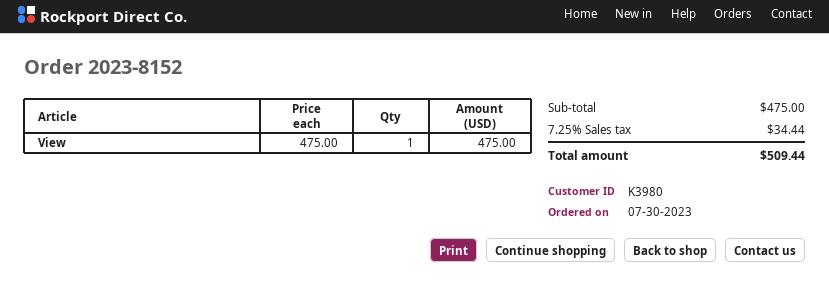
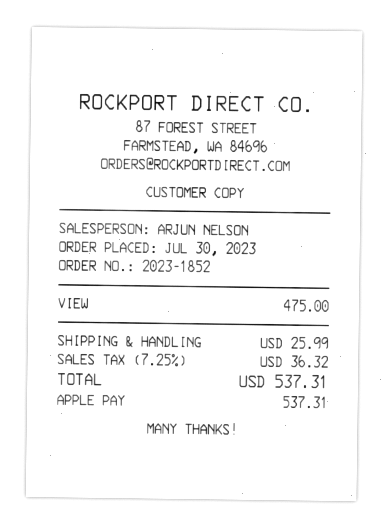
order number: 2023-8152 -> 2023-1852
shipping: none -> 25.99
tax: 7.25% = 34.44 -> 7.25% = 36.32
total: 509.44 -> 537.31

